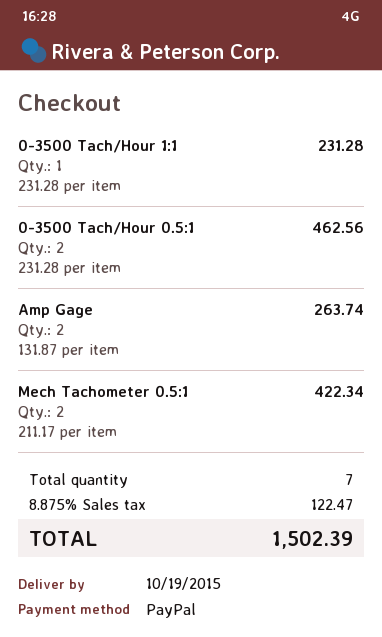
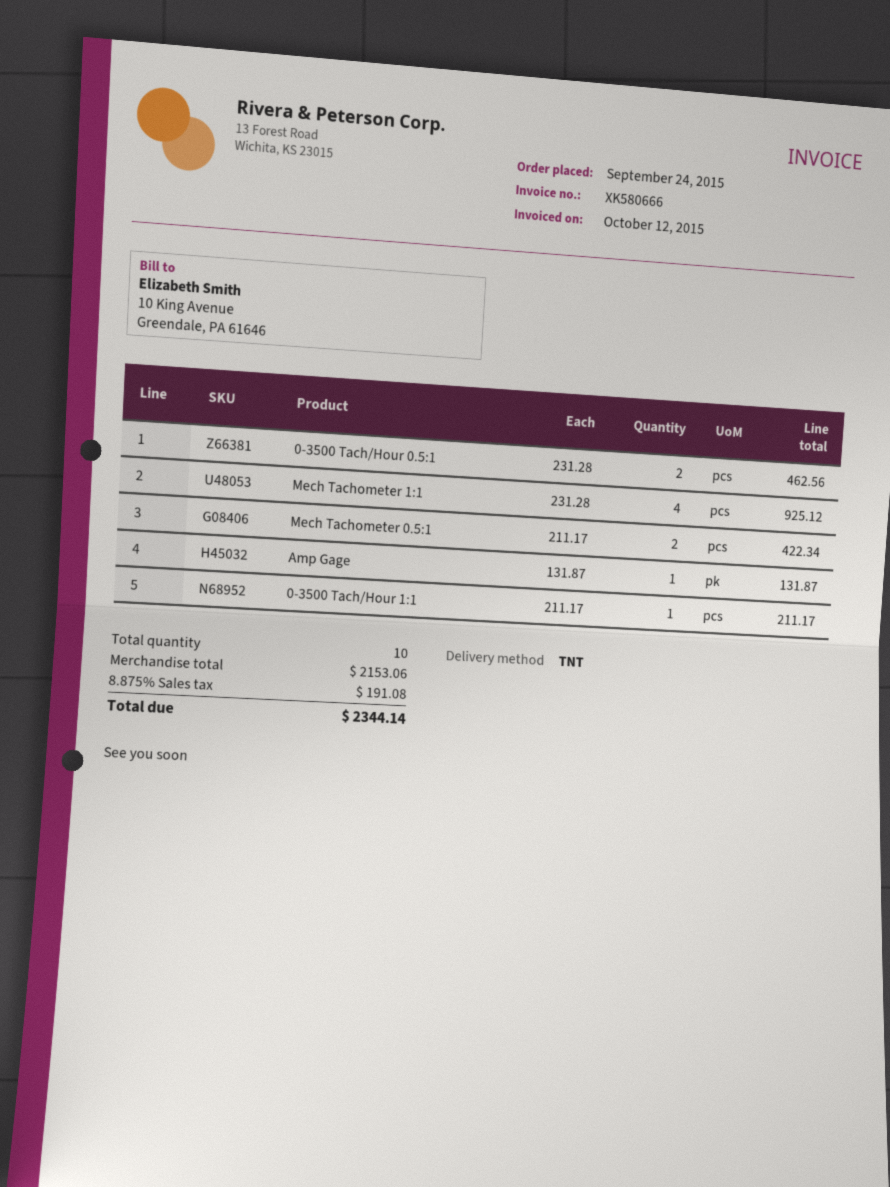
0-3500 Tach/Hour 1:1: 1 x 231.28 = 231.28 -> 1 x 211.17 = 211.17
Amp Gage: 2 x 131.87 = 263.74 -> 1 x 131.87 = 131.87
Mech Tachometer 1:1: none -> 4 x 231.28 = 925.12
total quantity: 7 -> 10
tax: 8.875% = 122.47 -> 8.875% = 191.08
total: 1502.39 -> 2344.14

